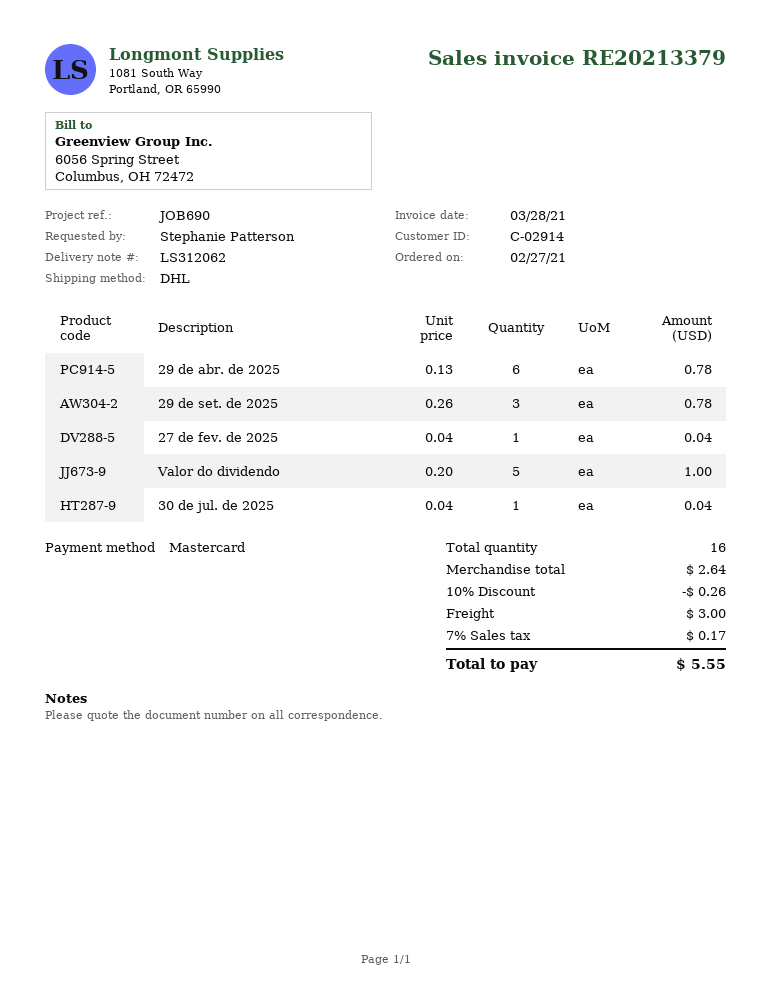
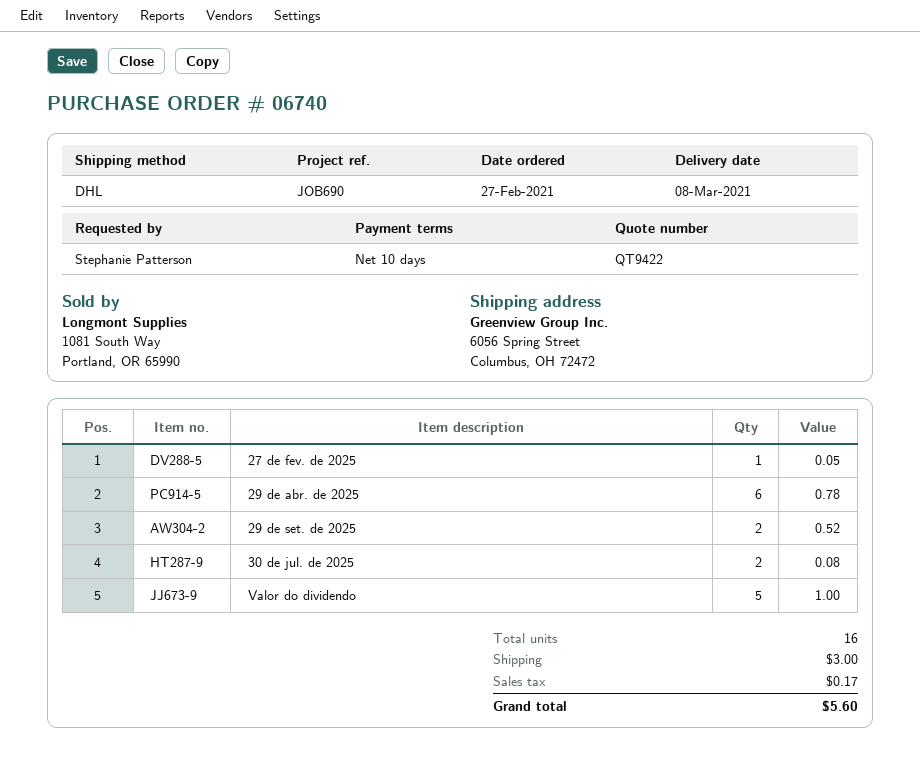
29 de set. de 2025: 3 for 0.78 -> 2 for 0.52
27 de fev. de 2025: 1 for 0.04 -> 1 for 0.05
30 de jul. de 2025: 1 for 0.04 -> 2 for 0.08
discount: 10% = 0.26 -> none
total: 5.55 -> 5.60

